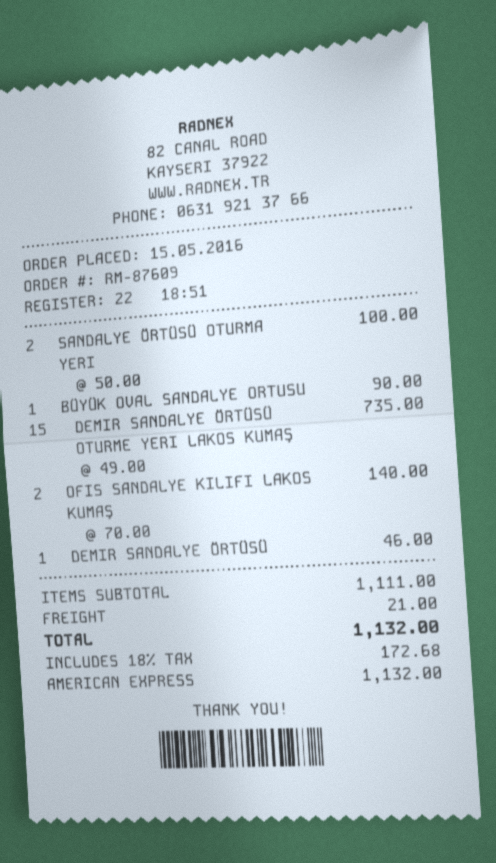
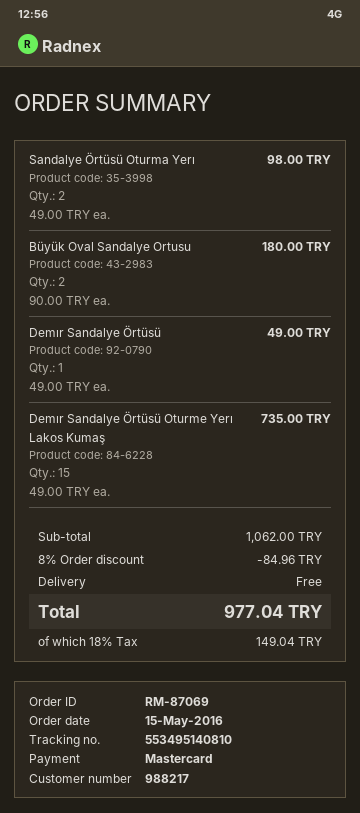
order number: RM-87609 -> RM-87069
payment method: American Express -> Mastercard
SANDALYE ÖRTÜSÜ OTURMA YERI: 2 x 50.00 = 100.00 -> 2 x 49.00 = 98.00
BÜYÜK OVAL SANDALYE ORTUSU: 1 x 90.00 = 90.00 -> 2 x 90.00 = 180.00
OFIS SANDALYE KILIFI LAKOS KUMAŞ: 2 x 70.00 = 140.00 -> none
DEMIR SANDALYE ÖRTÜSÜ: 1 x 46.00 = 46.00 -> 1 x 49.00 = 49.00
subtotal: 1111.00 -> 1062.00
discount: none -> 8% = 84.96
shipping: 21.00 -> 0.00
tax: 18% = 172.68 -> 18% = 149.04
total: 1132.00 -> 977.04

